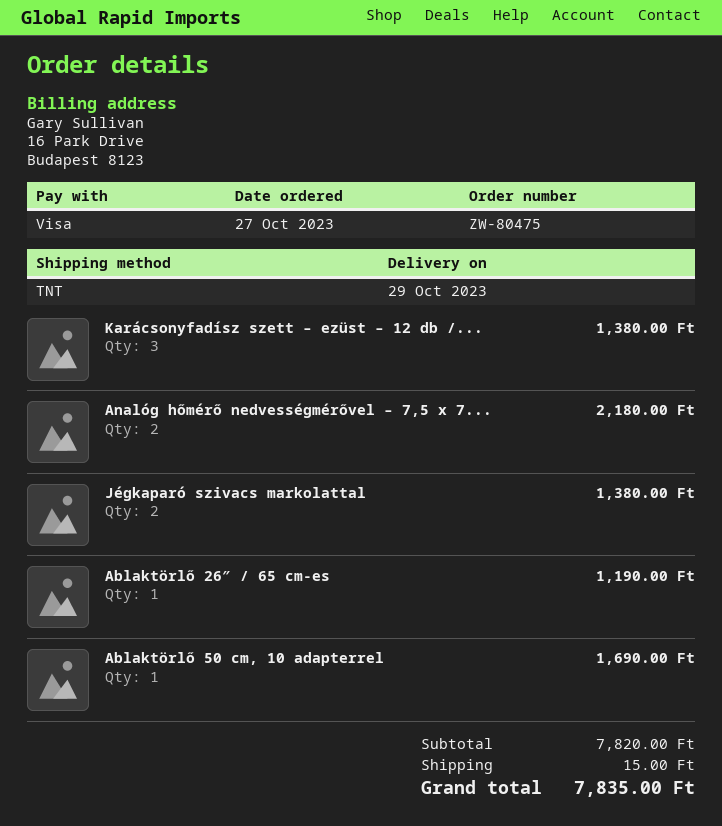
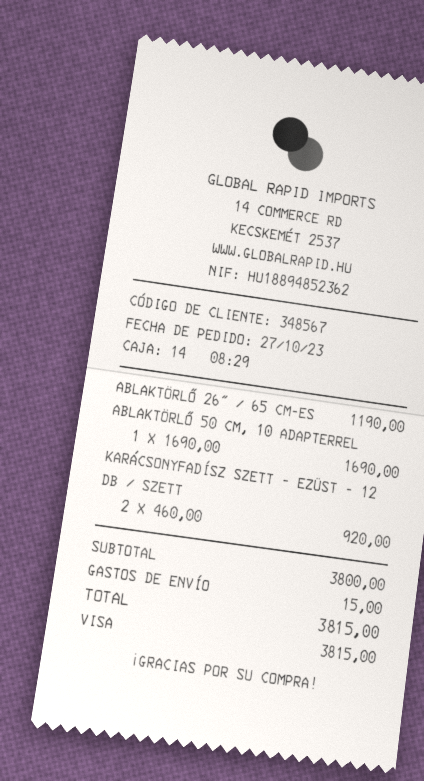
Karácsonyfadísz szett – ezüst – 12 db /...: 3 for 1380.00 -> 2 for 920.00
Analóg hőmérő nedvességmérővel – 7,5 x 7...: 2 for 2180.00 -> none
Jégkaparó szivacs markolattal: 2 for 1380.00 -> none
subtotal: 7820.00 -> 3800.00
total: 7835.00 -> 3815.00

